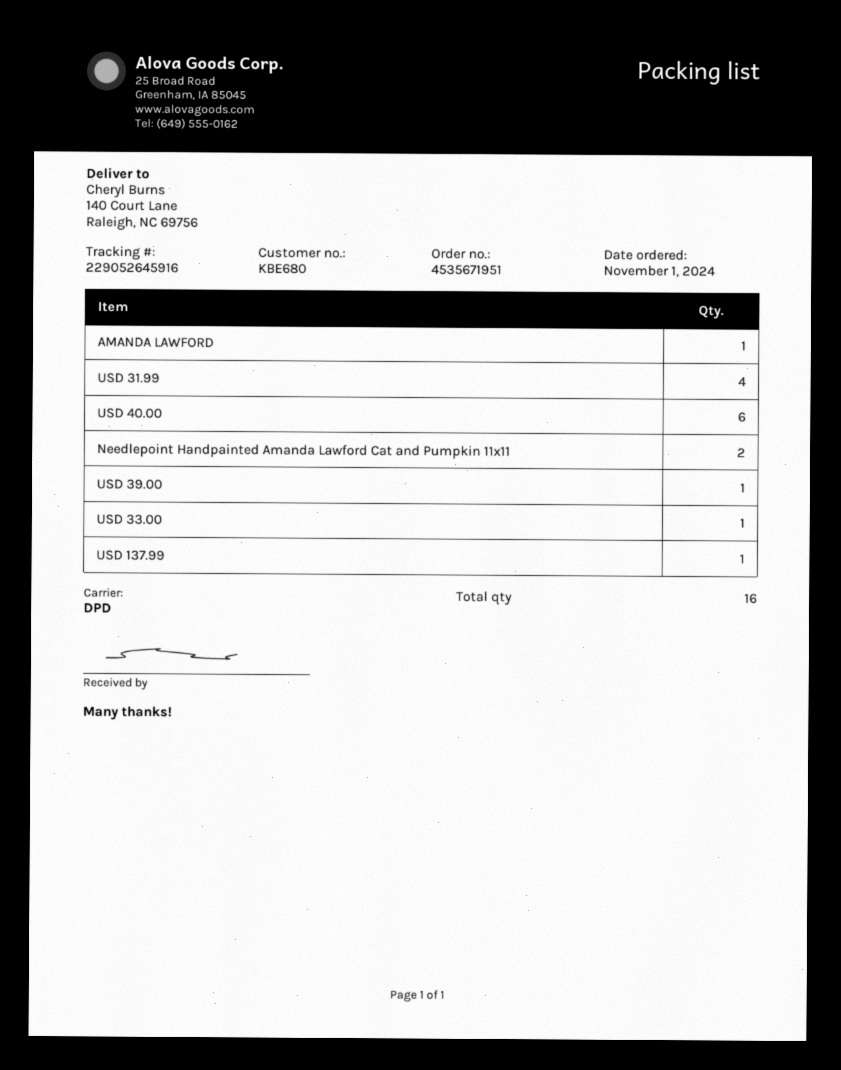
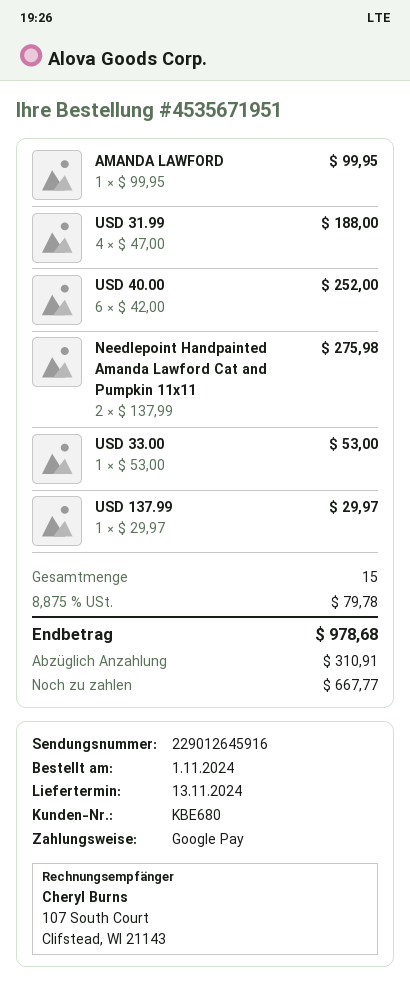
tracking number: 229052645916 -> 229012645916
USD 39.00: 1 -> none
total quantity: 16 -> 15

